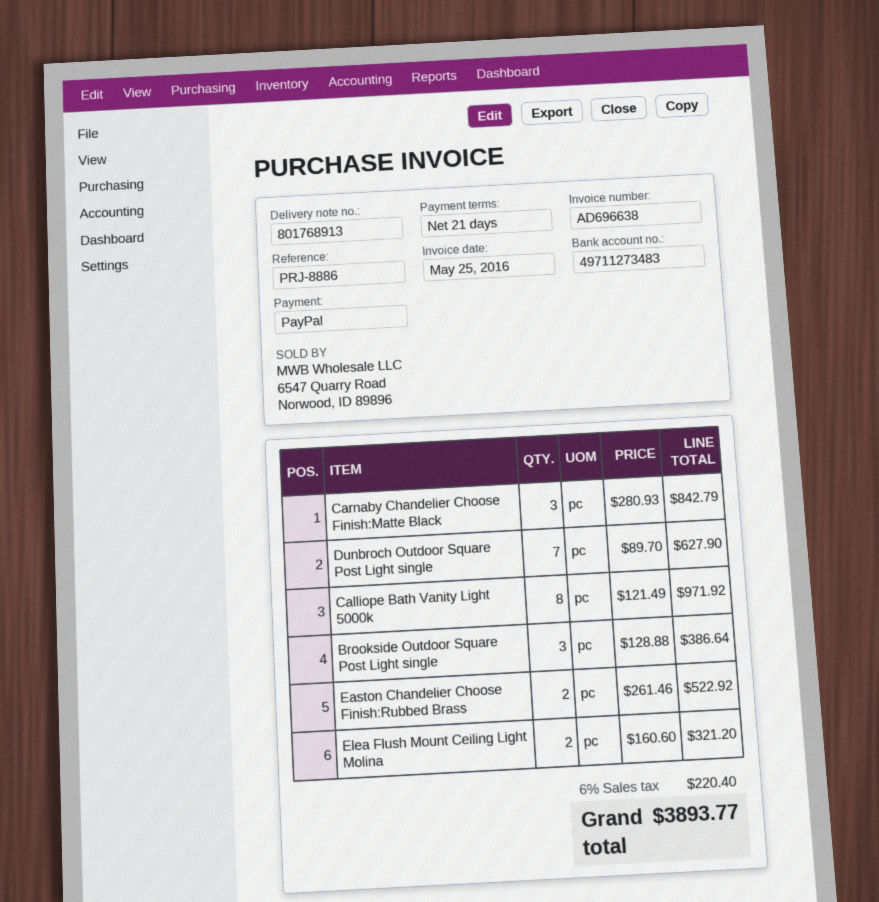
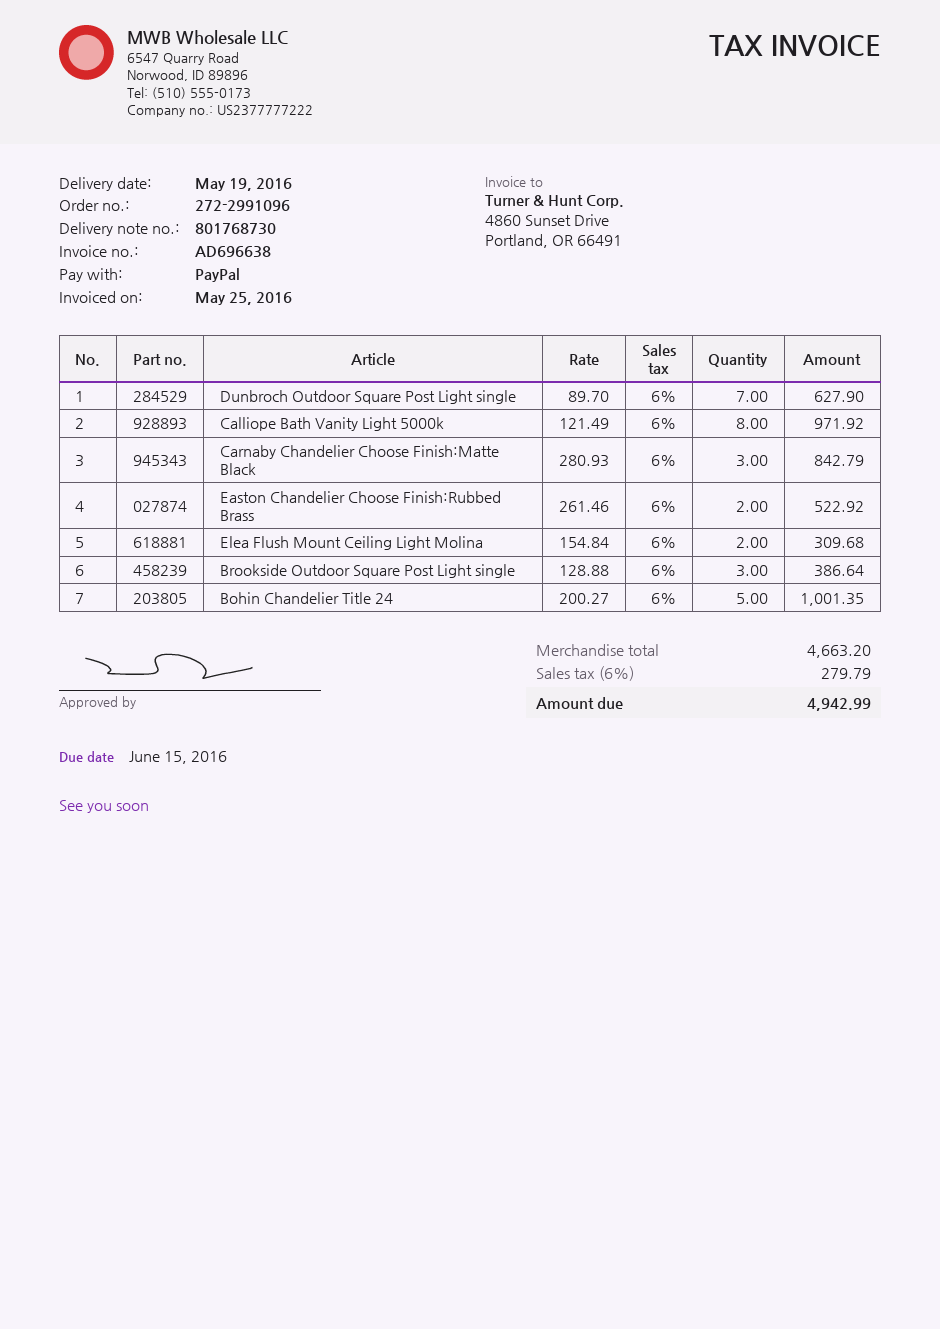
delivery note number: 801768913 -> 801768730
Elea Flush Mount Ceiling Light Molina: 2 x 160.60 = 321.20 -> 2 x 154.84 = 309.68
Bohin Chandelier Title 24: none -> 5 x 200.27 = 1001.35
tax: 6% = 220.40 -> 6% = 279.79
total: 3893.77 -> 4942.99

